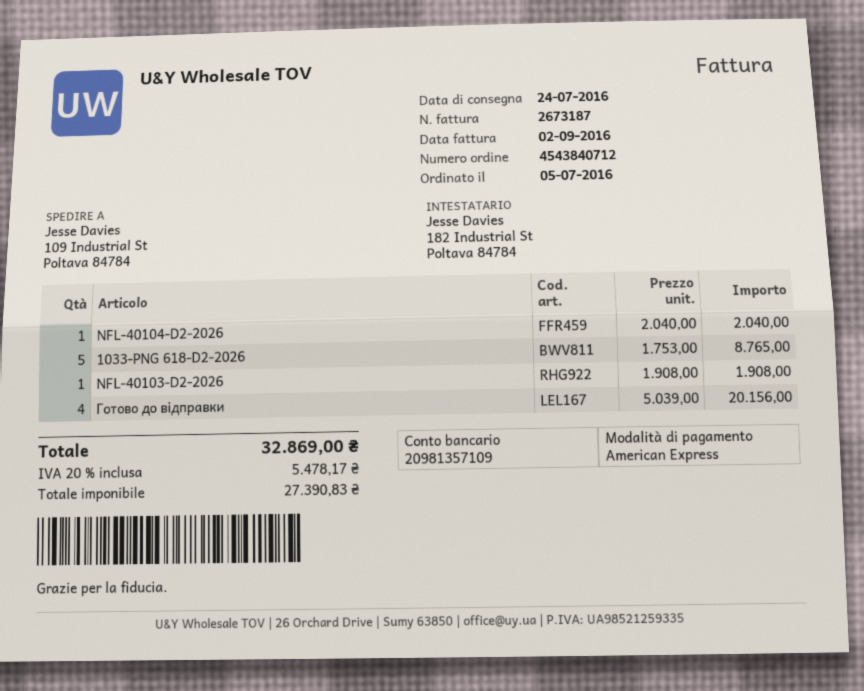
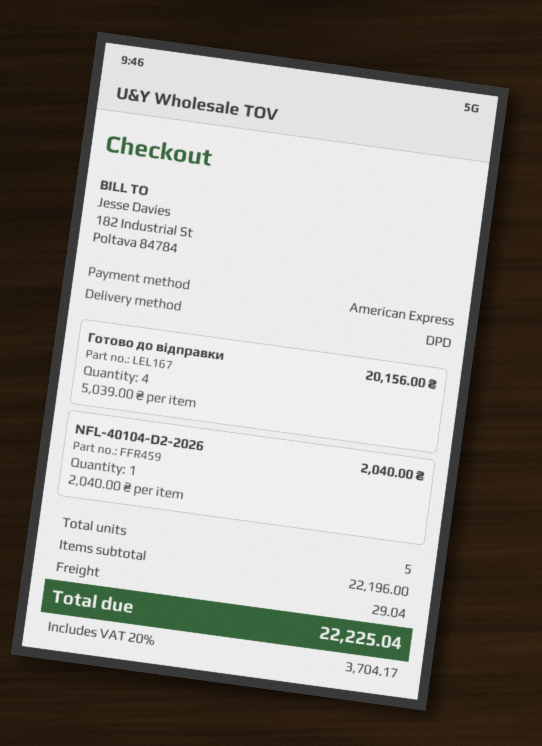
1033-PNG 618-D2-2026: 5 x 1753.00 = 8765.00 -> none
NFL-40103-D2-2026: 1 x 1908.00 = 1908.00 -> none
shipping: none -> 29.04
tax: 20% = 5478.17 -> 20% = 3704.17
total: 32869.00 -> 22225.04

